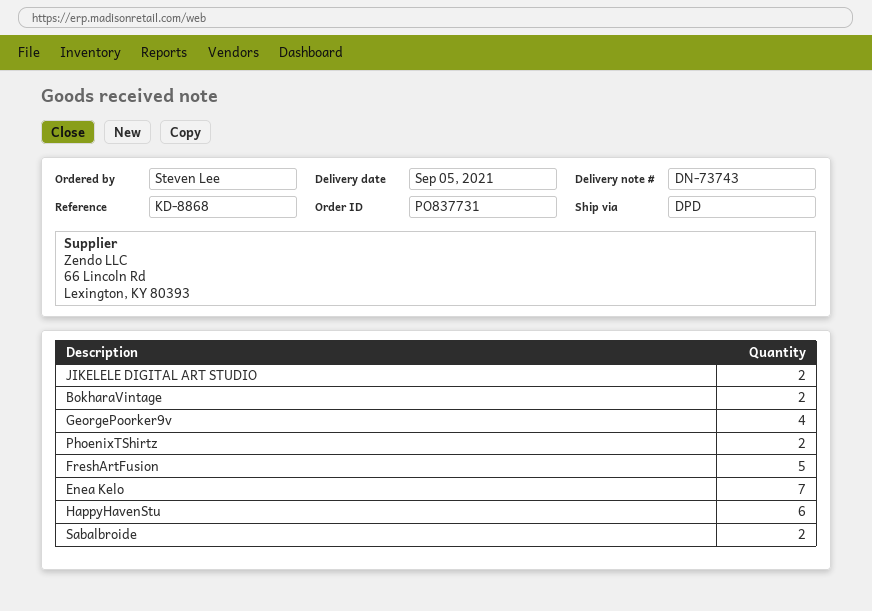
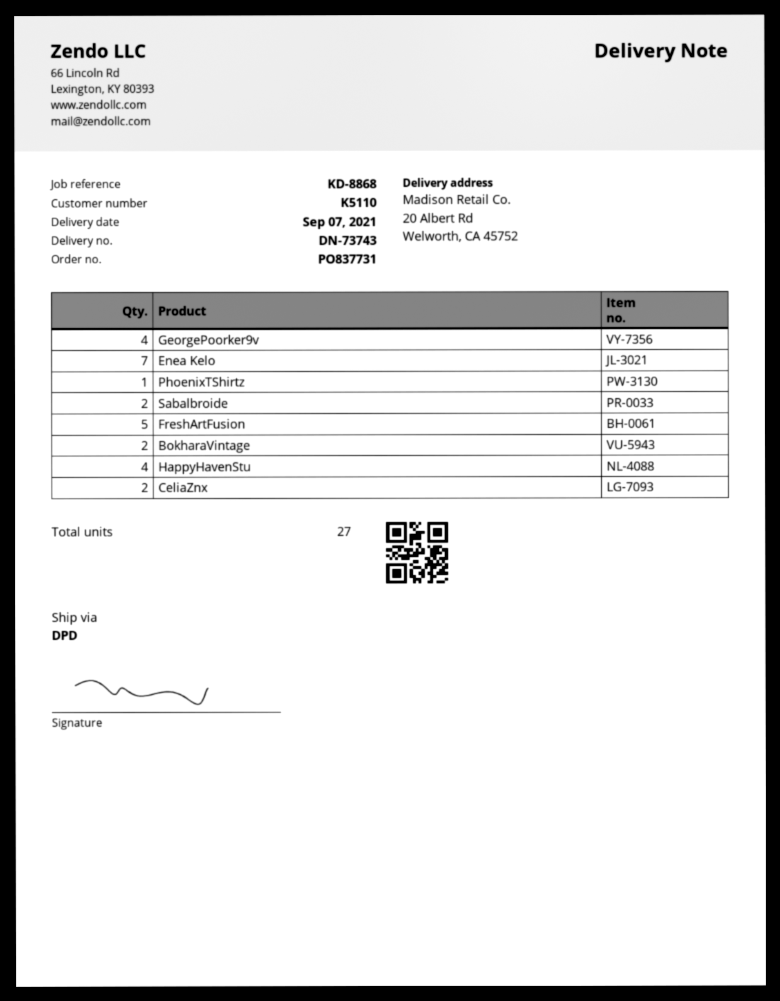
delivery date: 2021-09-05 -> 2021-09-07
JIKELELE DIGITAL ART STUDIO: 2 -> none
PhoenixTShirtz: 2 -> 1
HappyHavenStu: 6 -> 4
CeliaZnx: none -> 2

